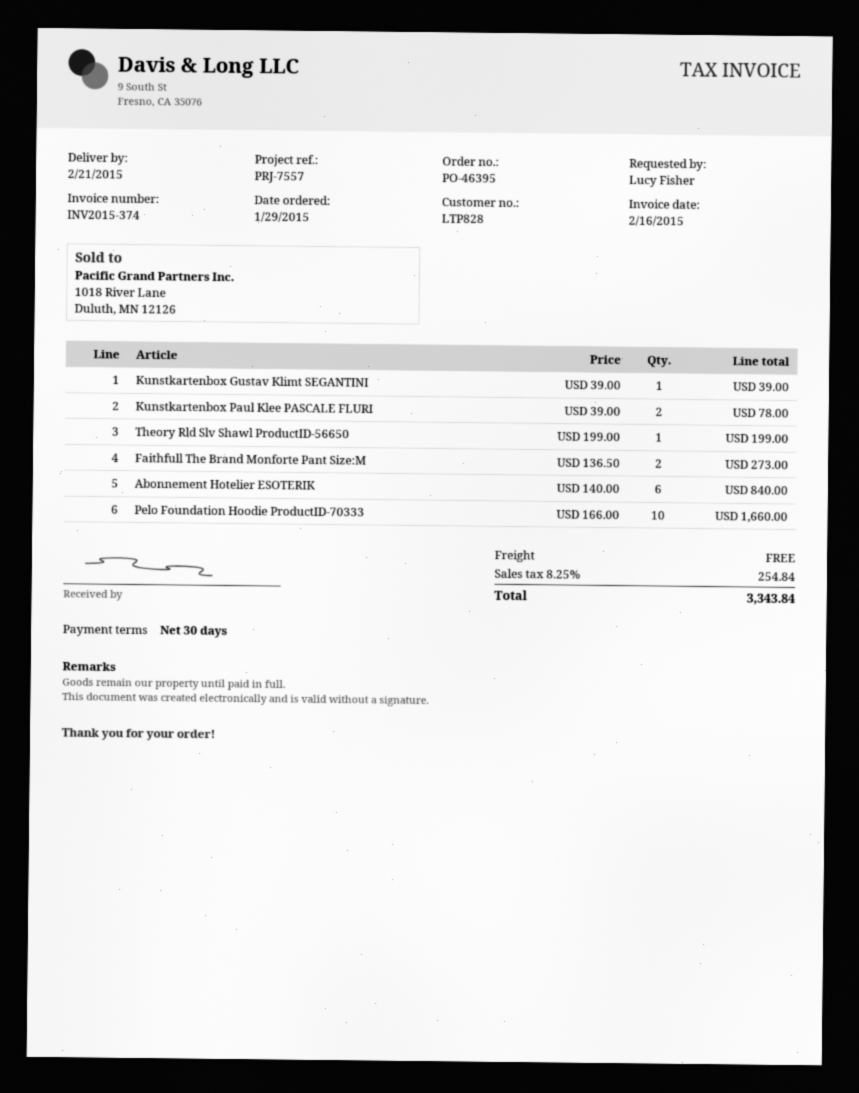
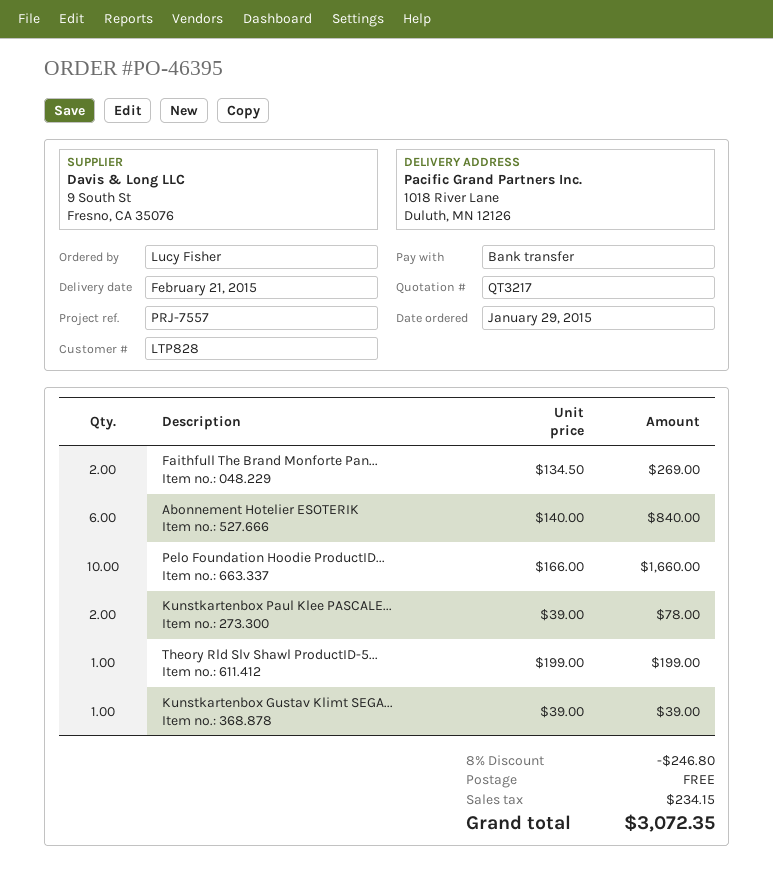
Faithfull The Brand Monforte Pant Size:M: 2 x 136.50 = 273.00 -> 2 x 134.50 = 269.00
discount: none -> 8% = 246.80
tax: 254.84 -> 234.15
total: 3343.84 -> 3072.35

